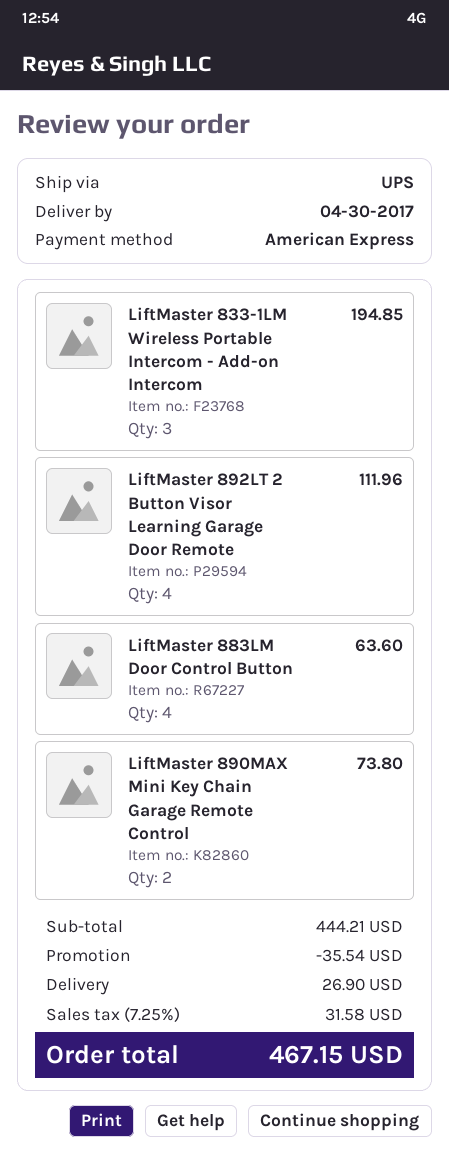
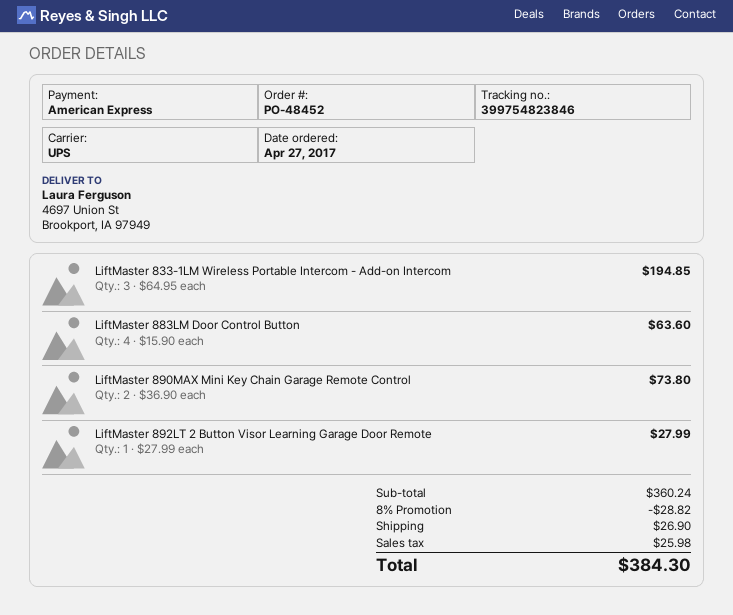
LiftMaster 892LT 2 Button Visor Learning Garage Door Remote: 4 for 111.96 -> 1 for 27.99
subtotal: 444.21 -> 360.24
discount: 35.54 -> 28.82
tax: 31.58 -> 25.98
total: 467.15 -> 384.30

